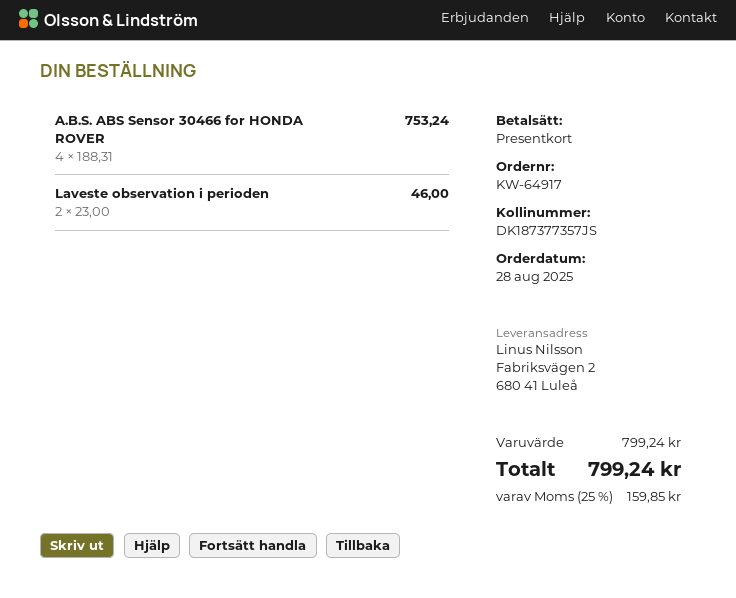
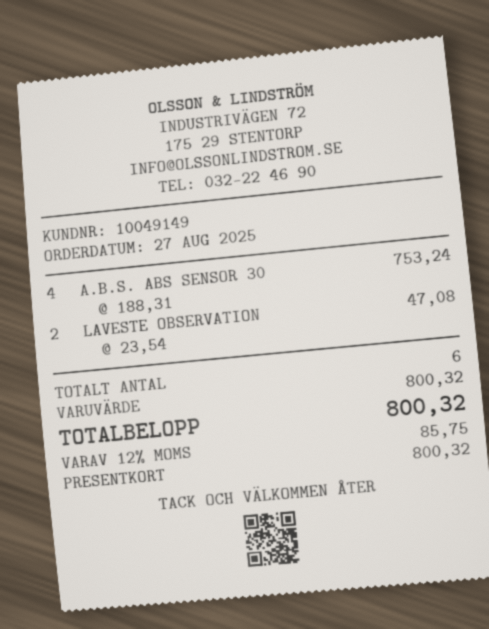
order date: 2025-08-28 -> 2025-08-27
Laveste observation i perioden: 2 x 23.00 = 46.00 -> 2 x 23.54 = 47.08
subtotal: 799.24 -> 800.32
tax: 25% = 159.85 -> 12% = 85.75
total: 799.24 -> 800.32

